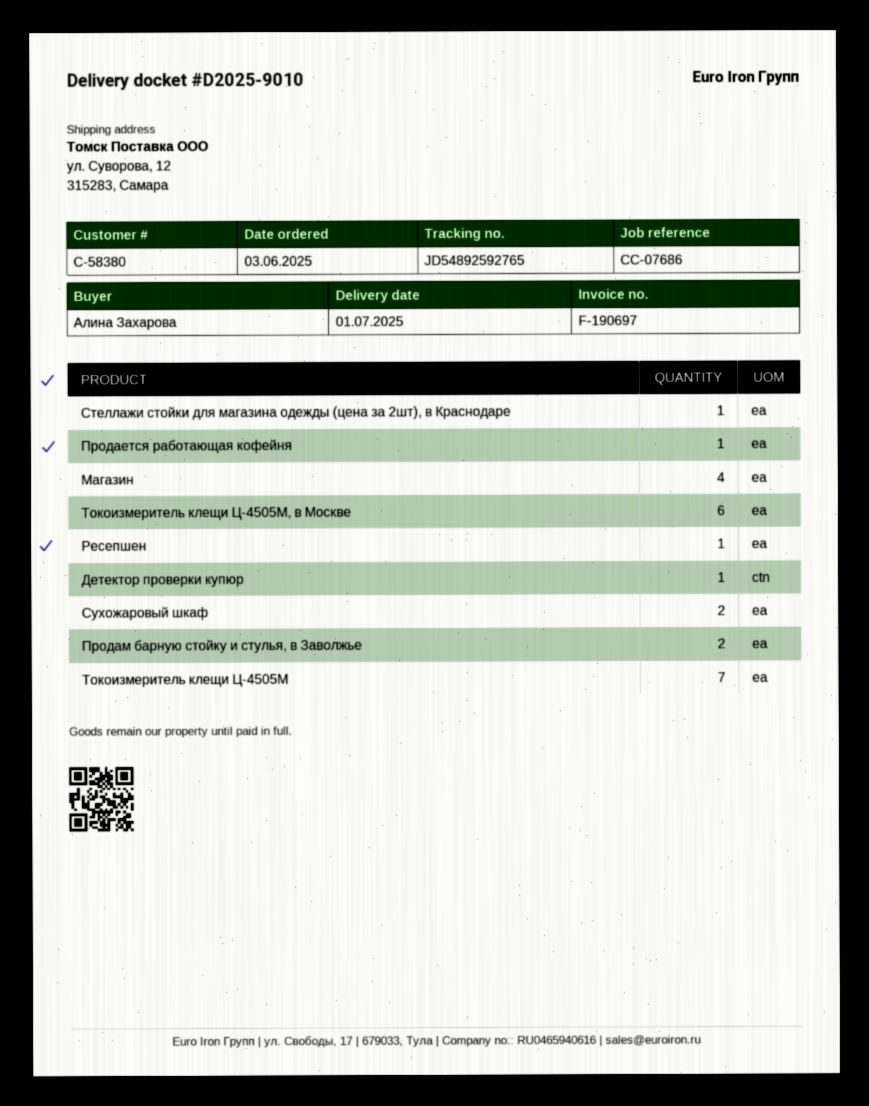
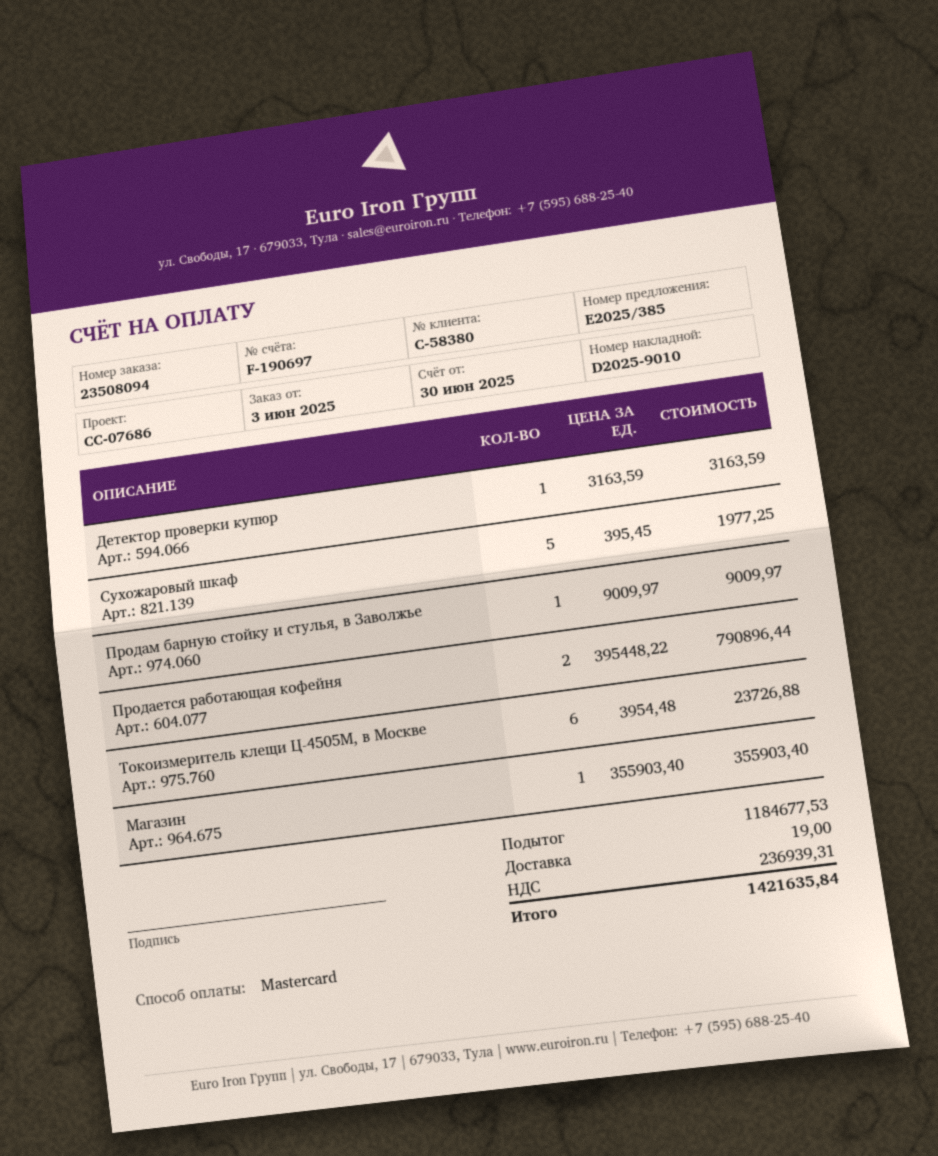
Стеллажи стойки для магазина одежды (цена за 2шт), в Краснодаре: 1 -> none
Продается работающая кофейня: 1 -> 2
Магазин: 4 -> 1
Ресепшен: 1 -> none
Сухожаровый шкаф: 2 -> 5
Продам барную стойку и стулья, в Заволжье: 2 -> 1
Токоизмеритель клещи Ц-4505М: 7 -> none

